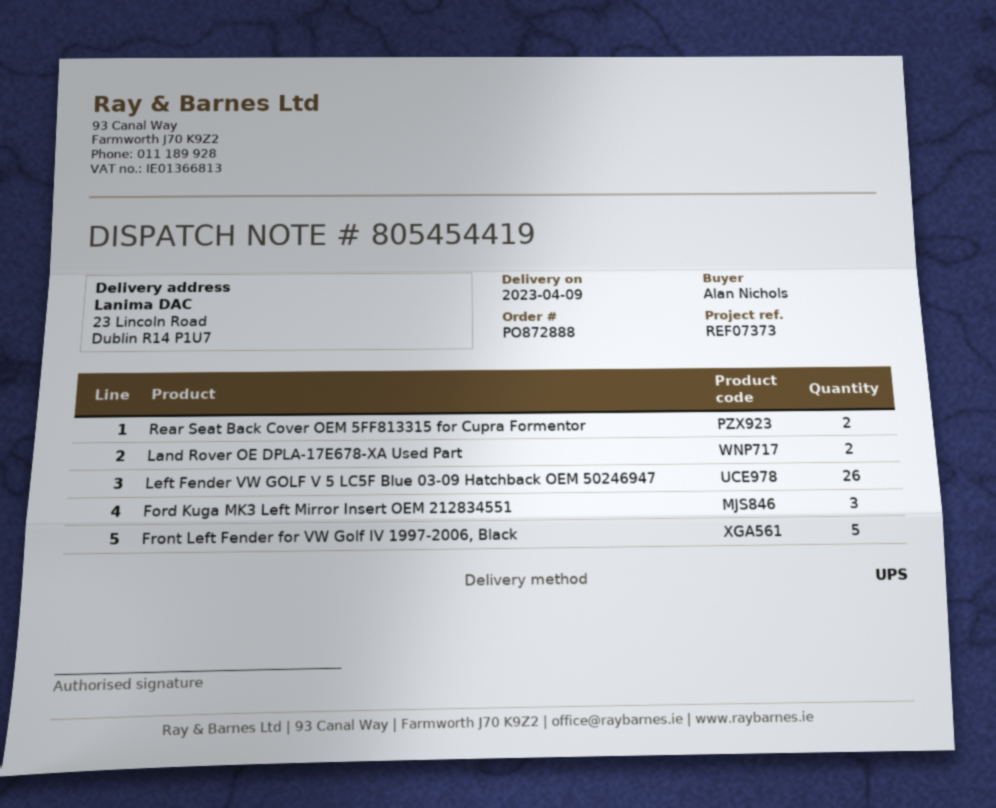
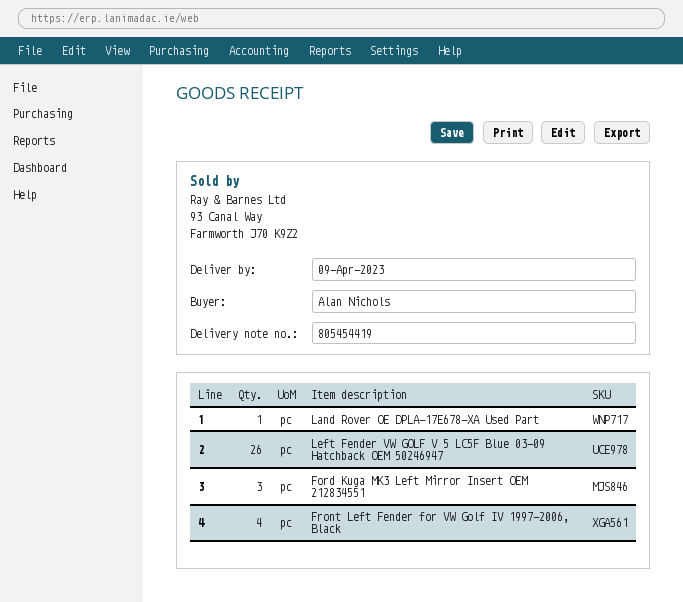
Rear Seat Back Cover OEM 5FF813315 for Cupra Formentor: 2 -> none
Land Rover OE DPLA-17E678-XA Used Part: 2 -> 1
Front Left Fender for VW Golf IV 1997-2006, Black: 5 -> 4

